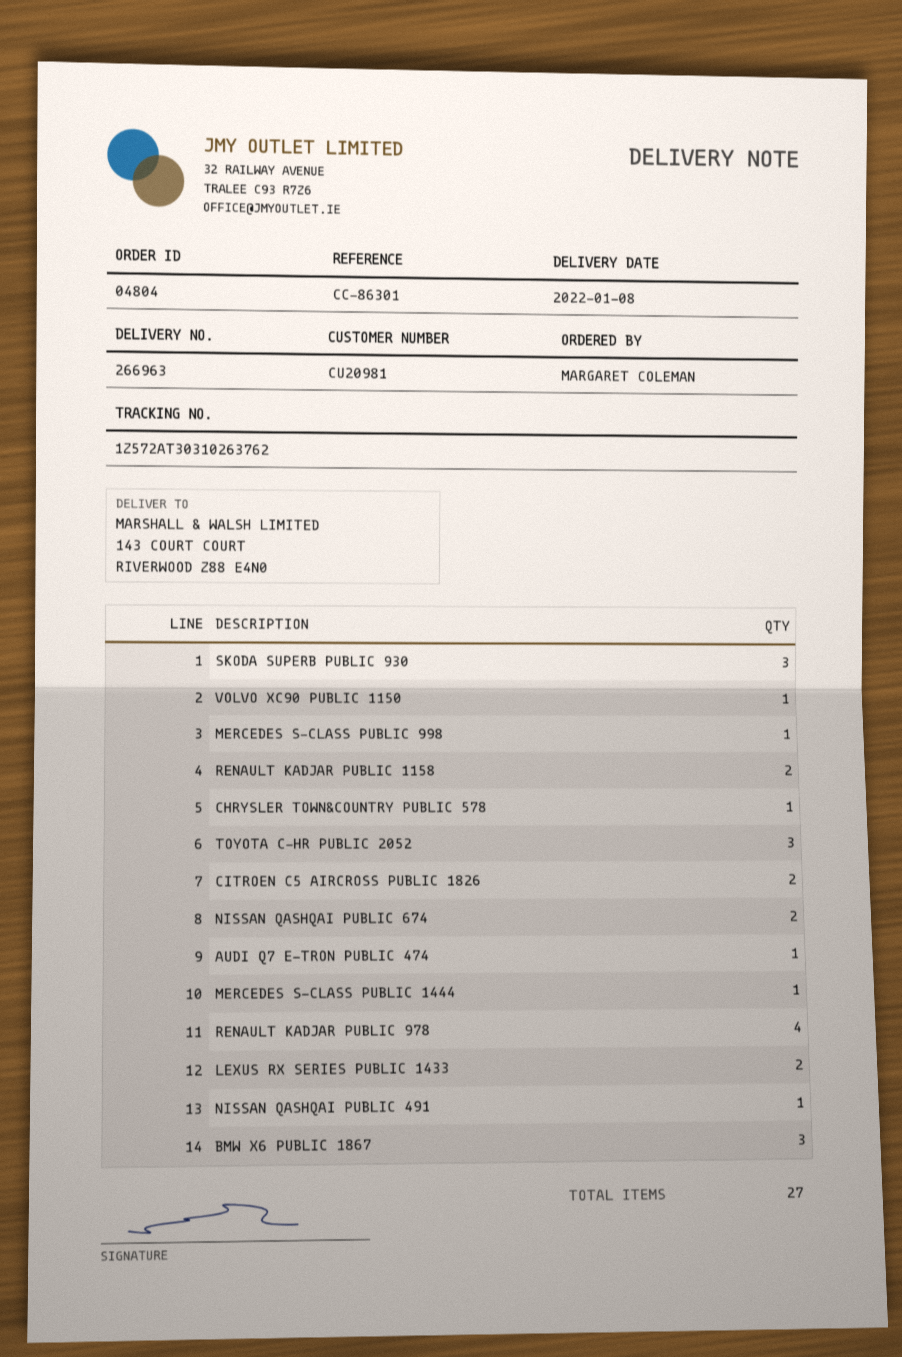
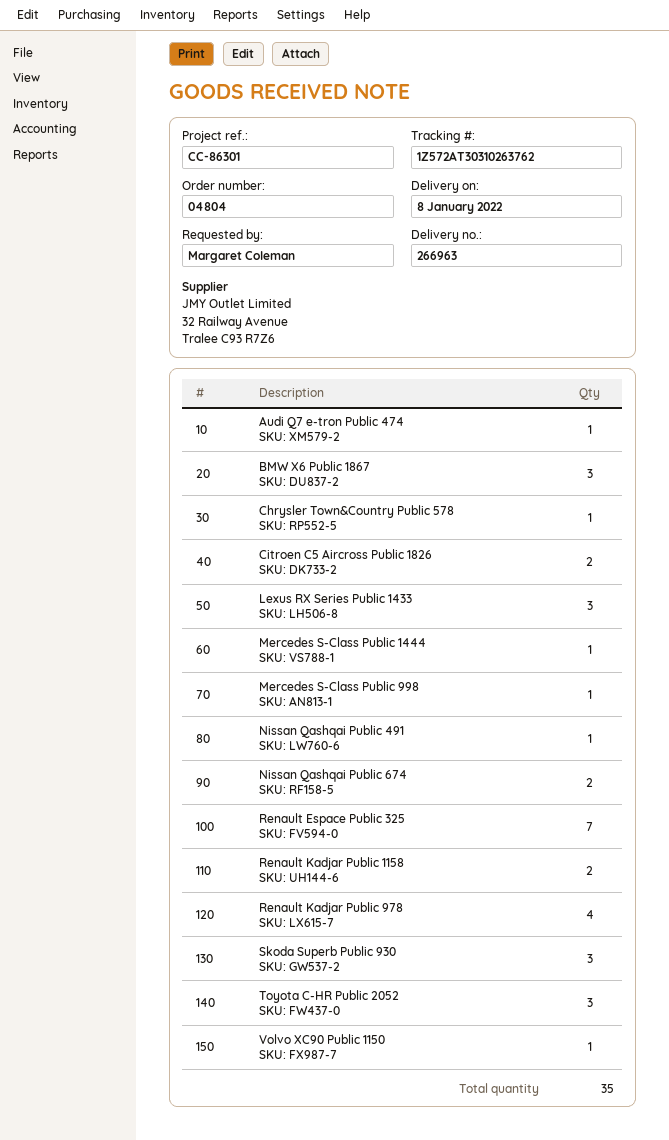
LEXUS RX SERIES PUBLIC 1433: 2 -> 3
Renault Espace Public 325: none -> 7
total quantity: 27 -> 35

